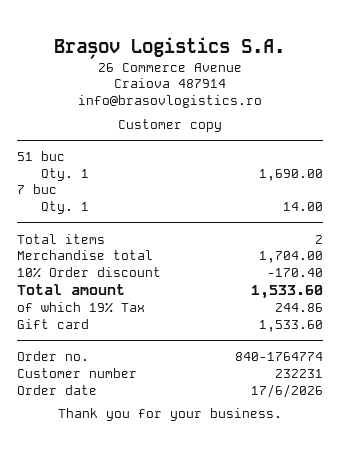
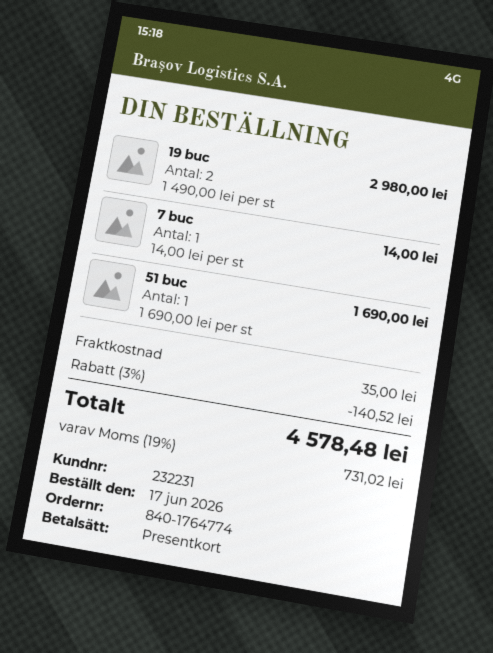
19 buc: none -> 2 for 2980.00
discount: 10% = 170.40 -> 3% = 140.52
shipping: none -> 35.00
tax: 19% = 244.86 -> 19% = 731.02
total: 1533.60 -> 4578.48

